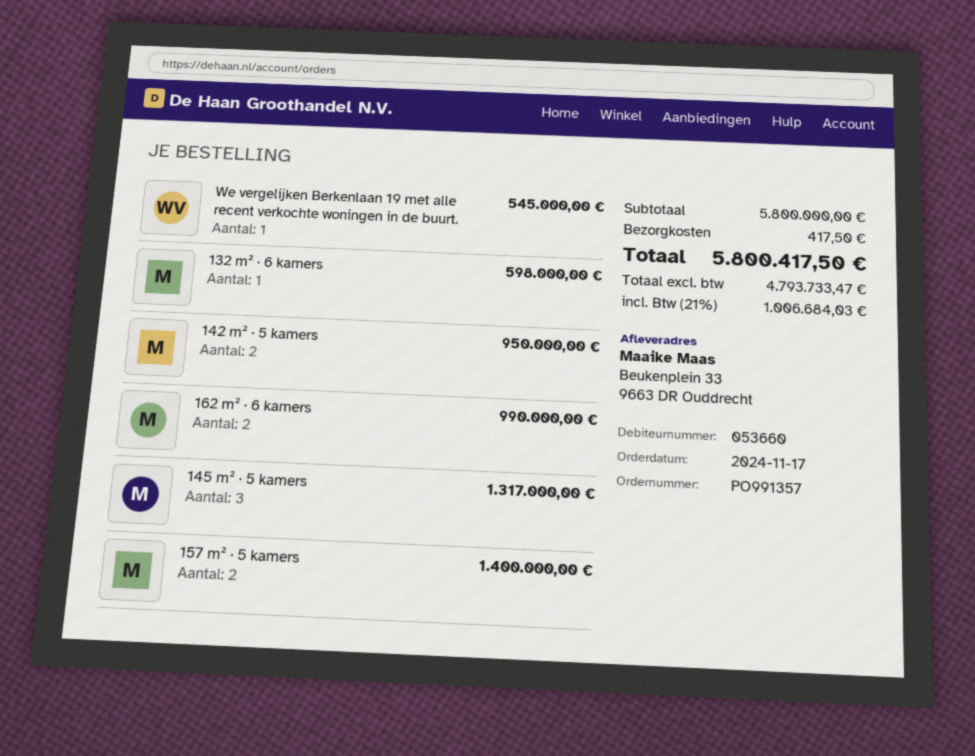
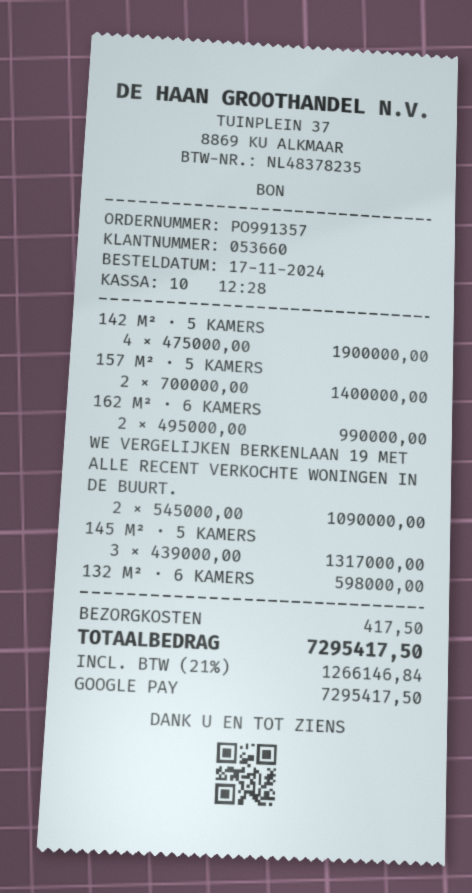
We vergelijken Berkenlaan 19 met alle recent verkochte woningen in de buurt.: 1 for 545000.00 -> 2 for 1090000.00
142 m² · 5 kamers: 2 for 950000.00 -> 4 for 1900000.00
tax: 21% = 1006684.03 -> 21% = 1266146.84
total: 5800417.50 -> 7295417.50

